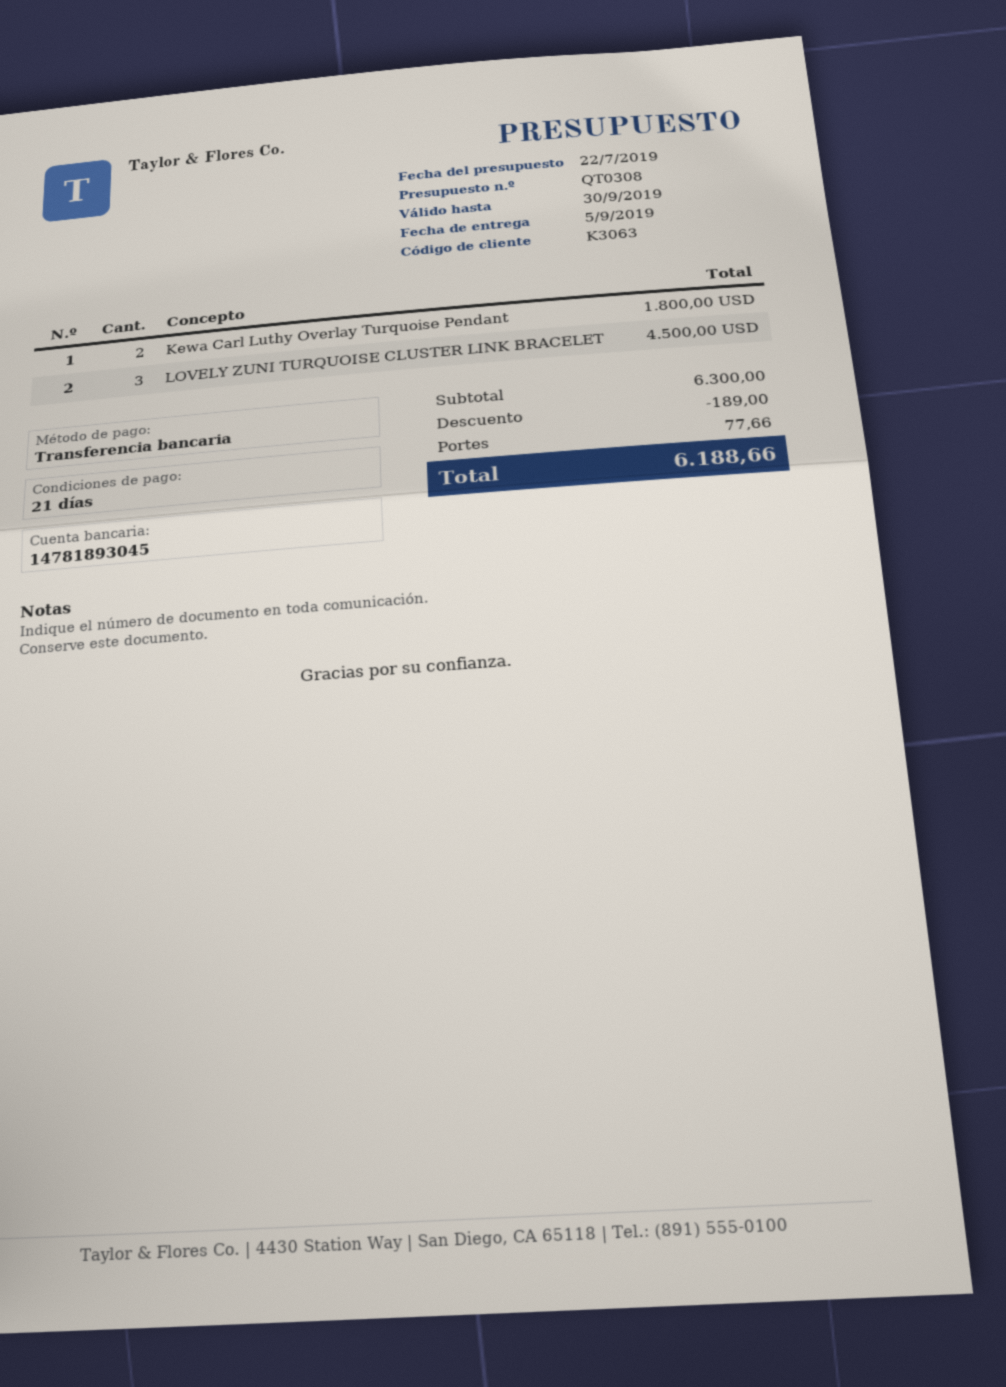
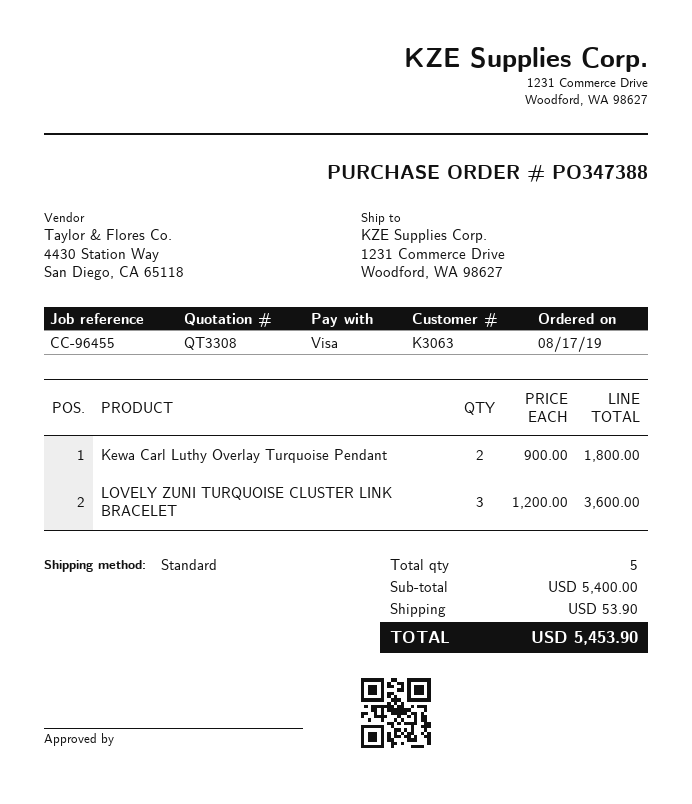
quote number: QT0308 -> QT3308
payment method: bank transfer -> Visa
LOVELY ZUNI TURQUOISE CLUSTER LINK BRACELET: 3 for 4500.00 -> 3 for 3600.00
subtotal: 6300.00 -> 5400.00
discount: 189.00 -> none
shipping: 77.66 -> 53.90
total: 6188.66 -> 5453.90

